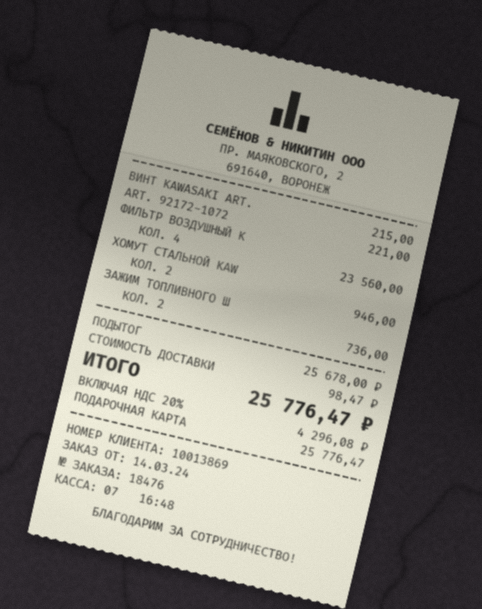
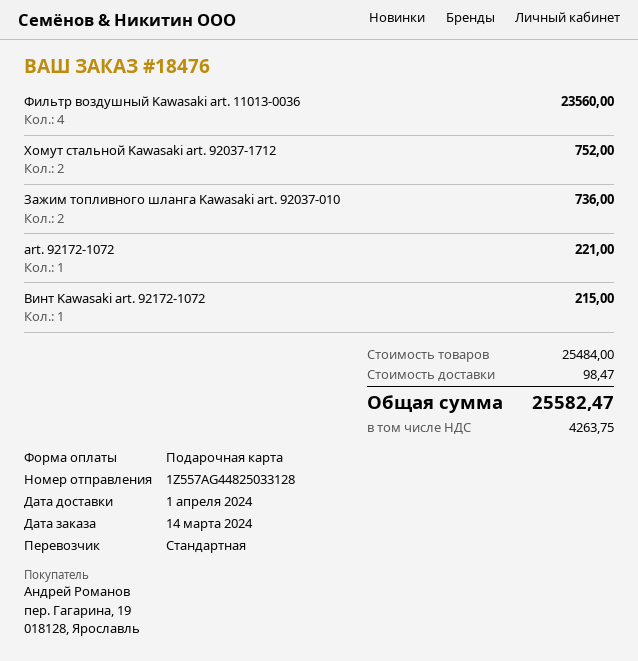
ХОМУТ СТАЛЬНОЙ KAW: 2 for 946.00 -> 2 for 752.00
subtotal: 25678.00 -> 25484.00
tax: 4296.08 -> 4263.75
total: 25776.47 -> 25582.47

